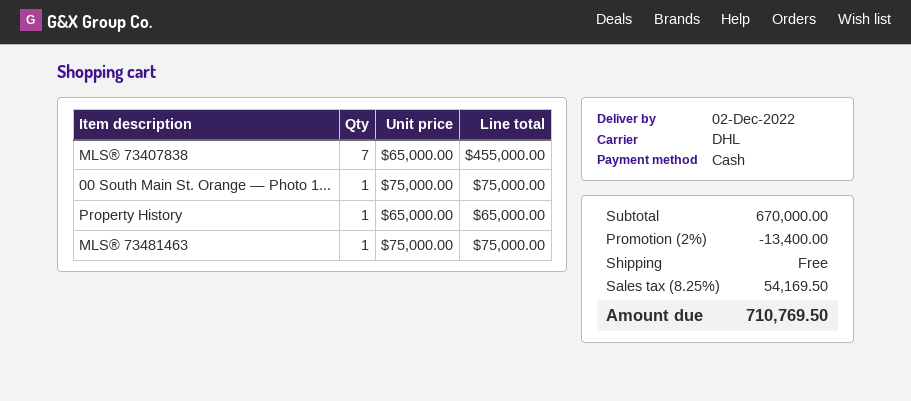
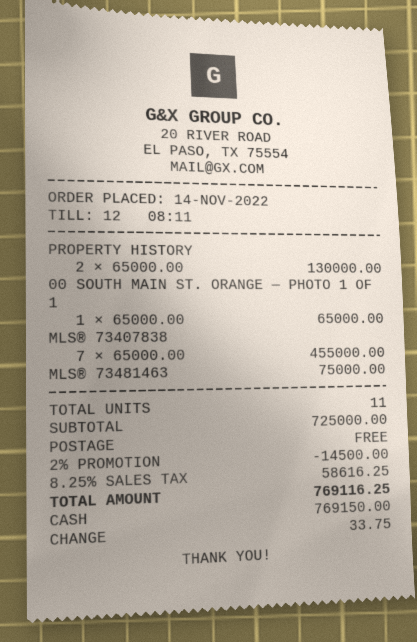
00 South Main St. Orange — Photo 1...: 1 x 75000.00 = 75000.00 -> 1 x 65000.00 = 65000.00
Property History: 1 x 65000.00 = 65000.00 -> 2 x 65000.00 = 130000.00
subtotal: 670000.00 -> 725000.00
discount: 2% = 13400.00 -> 2% = 14500.00
tax: 8.25% = 54169.50 -> 8.25% = 58616.25
total: 710769.50 -> 769116.25

